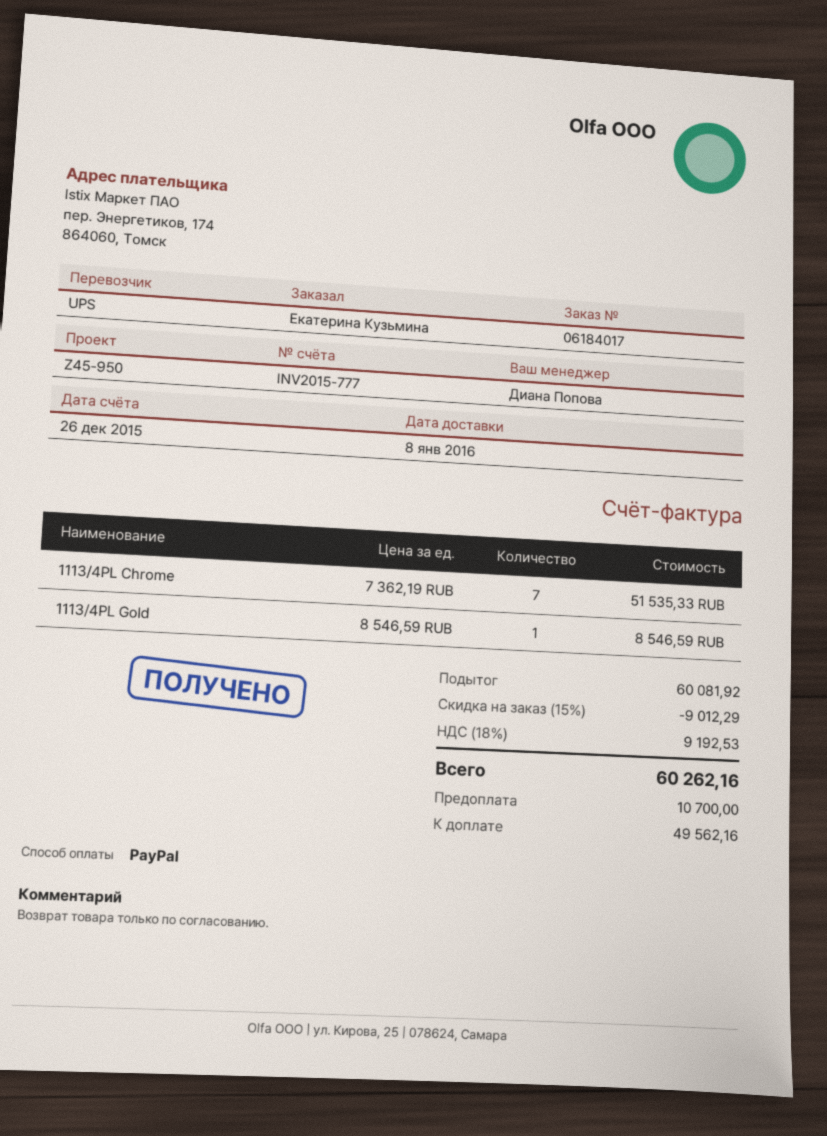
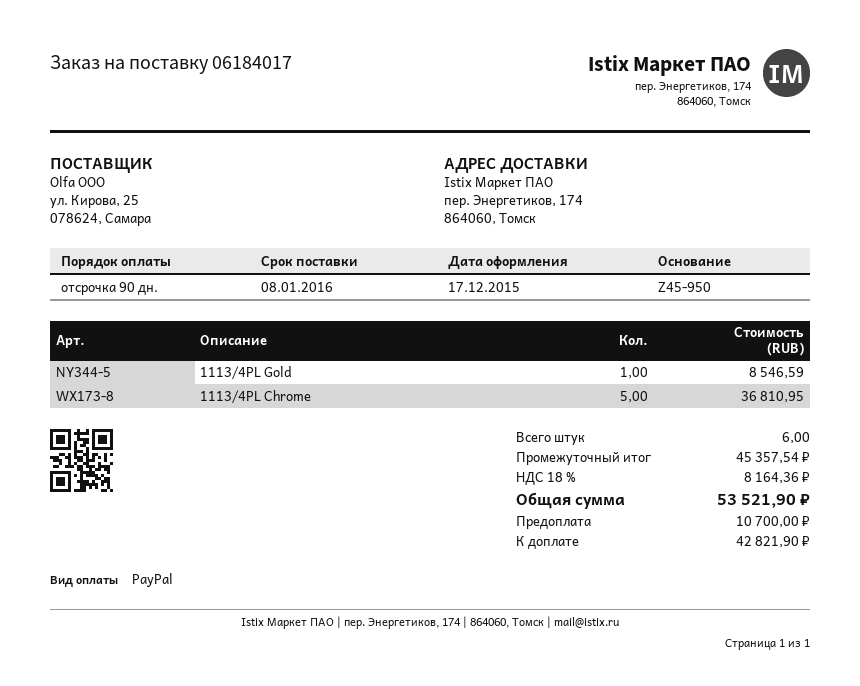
1113/4PL Chrome: 7 for 51535.33 -> 5 for 36810.95
subtotal: 60081.92 -> 45357.54
discount: 15% = 9012.29 -> none
tax: 18% = 9192.53 -> 18% = 8164.36
total: 60262.16 -> 53521.90
balance: 49562.16 -> 42821.90

